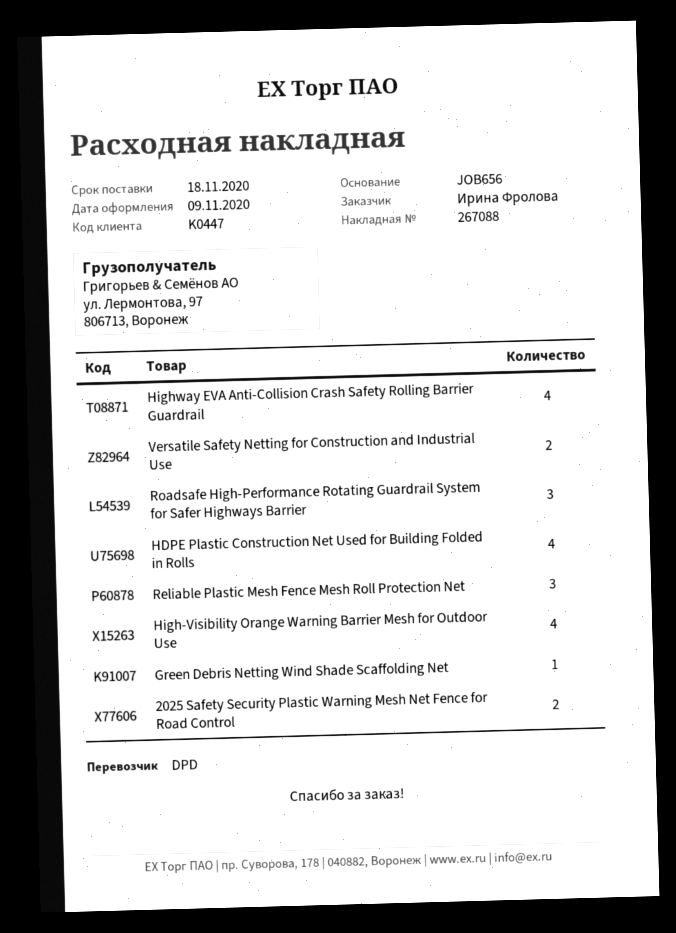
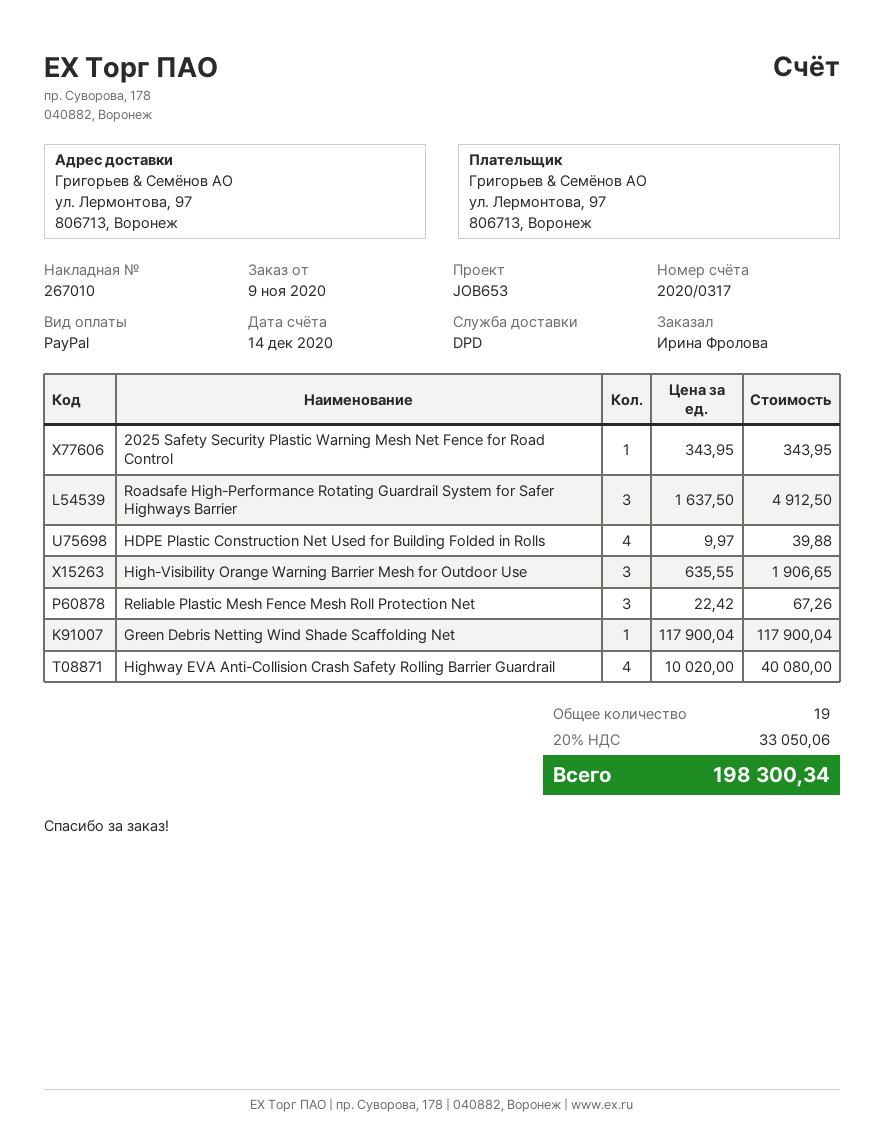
delivery note number: 267088 -> 267010
reference: JOB656 -> JOB653
Versatile Safety Netting for Construction and Industrial Use: 2 -> none
High-Visibility Orange Warning Barrier Mesh for Outdoor Use: 4 -> 3
2025 Safety Security Plastic Warning Mesh Net Fence for Road Control: 2 -> 1

